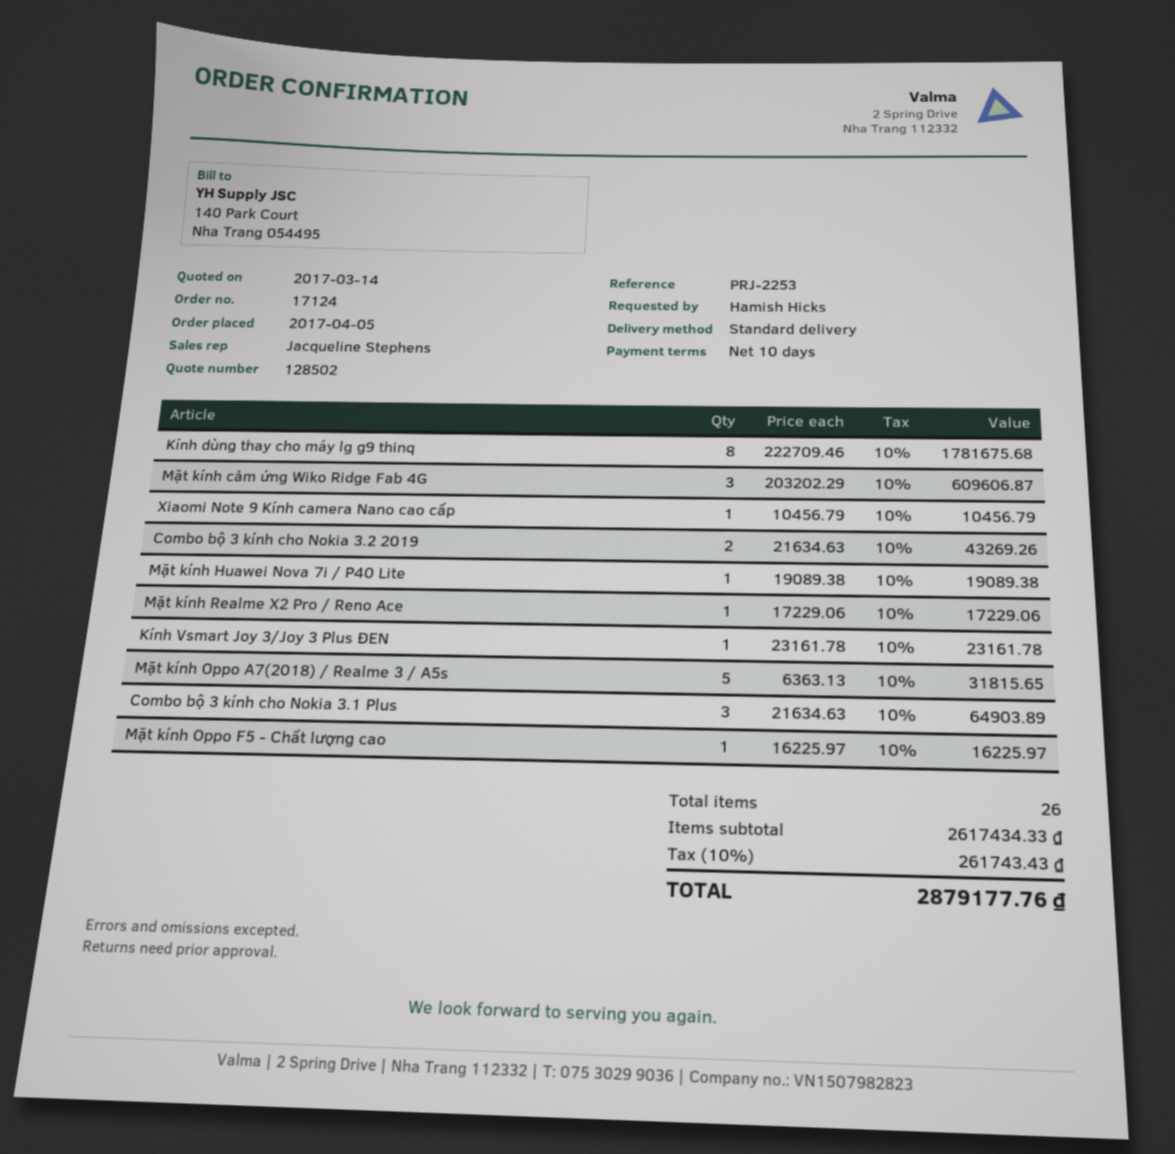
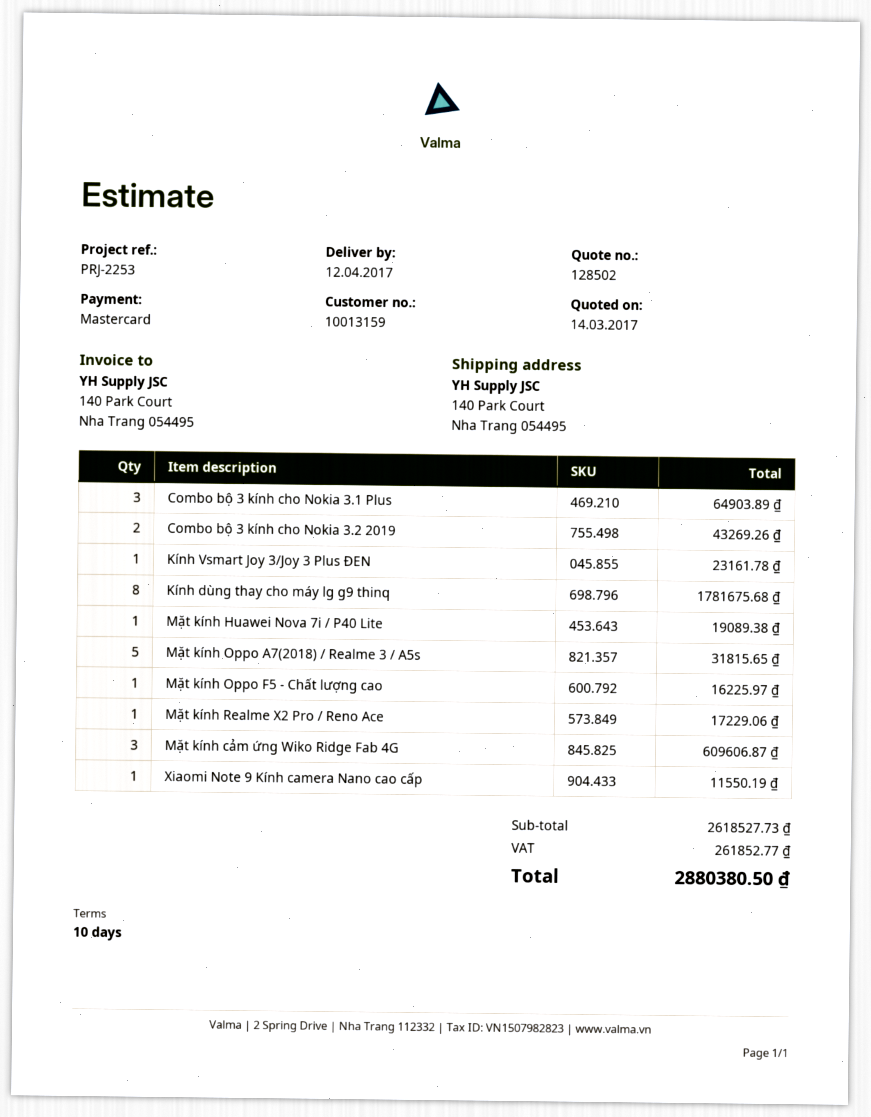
Xiaomi Note 9 Kính camera Nano cao cấp: 1 for 10456.79 -> 1 for 11550.19
subtotal: 2617434.33 -> 2618527.73
tax: 261743.43 -> 261852.77
total: 2879177.76 -> 2880380.50

